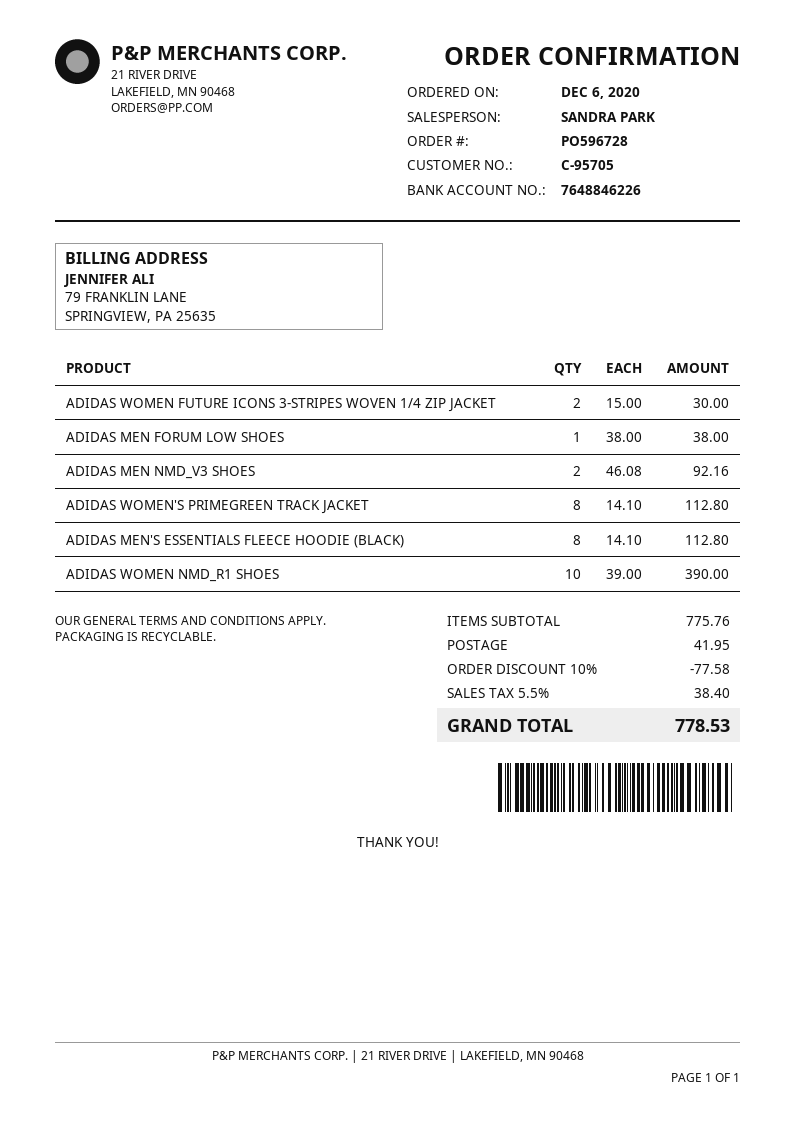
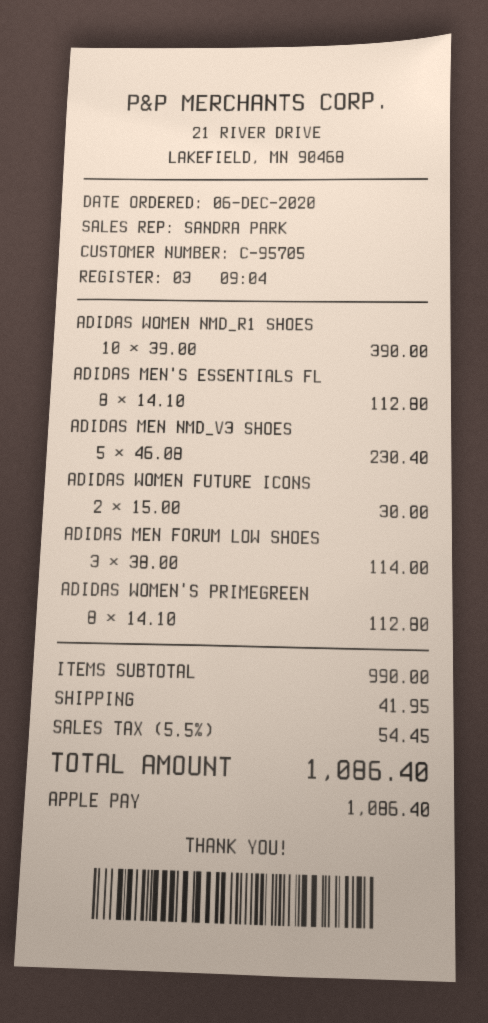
ADIDAS MEN FORUM LOW SHOES: 1 x 38.00 = 38.00 -> 3 x 38.00 = 114.00
ADIDAS MEN NMD_V3 SHOES: 2 x 46.08 = 92.16 -> 5 x 46.08 = 230.40
subtotal: 775.76 -> 990.00
discount: 10% = 77.58 -> none
tax: 5.5% = 38.40 -> 5.5% = 54.45
total: 778.53 -> 1086.40

